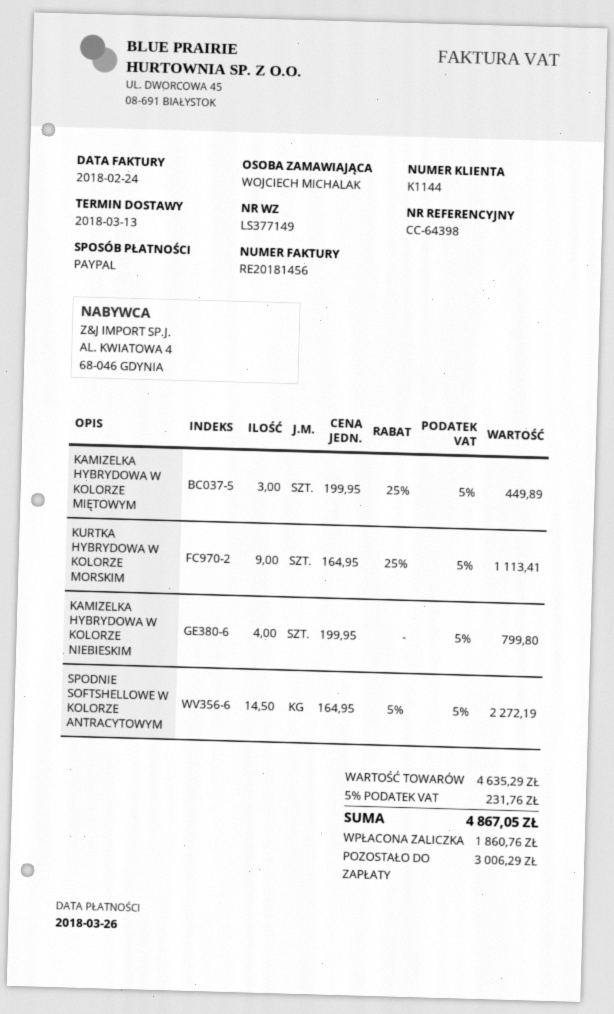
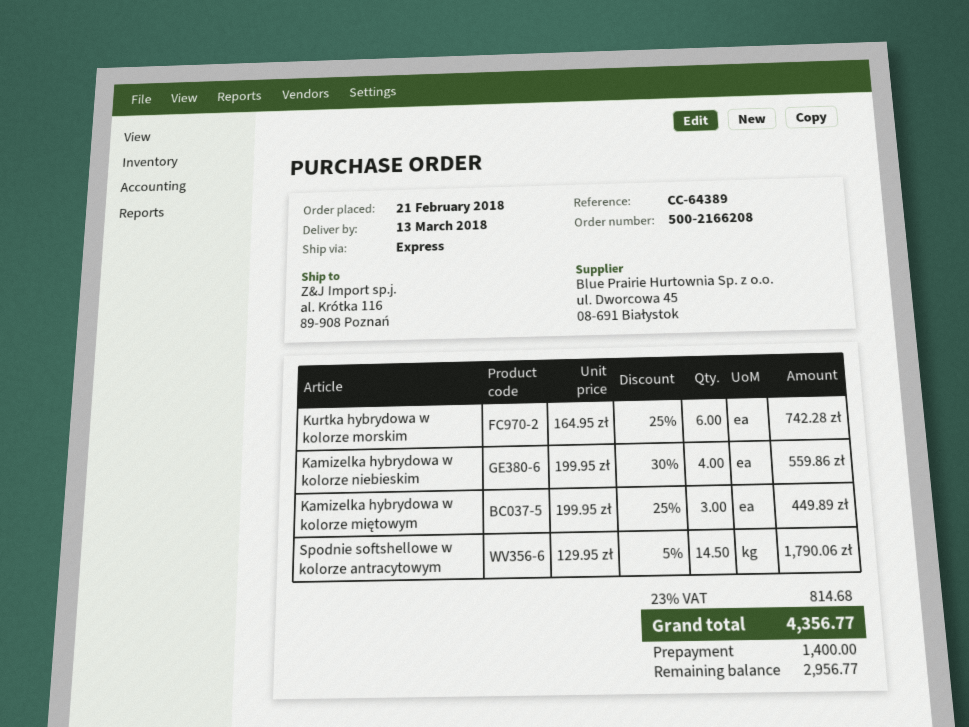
reference: CC-64398 -> CC-64389
KURTKA HYBRYDOWA W KOLORZE MORSKIM: 9 x 164.95 - 25% = 1113.41 -> 6 x 164.95 - 25% = 742.28
KAMIZELKA HYBRYDOWA W KOLORZE NIEBIESKIM: 4 x 199.95 = 799.80 -> 4 x 199.95 - 30% = 559.86
SPODNIE SOFTSHELLOWE W KOLORZE ANTRACYTOWYM: 14.5 x 164.95 - 5% = 2272.19 -> 14.5 x 129.95 - 5% = 1790.06
tax: 5% = 231.76 -> 23% = 814.68
total: 4867.05 -> 4356.77
deposit: 1860.76 -> 1400.00
balance: 3006.29 -> 2956.77

